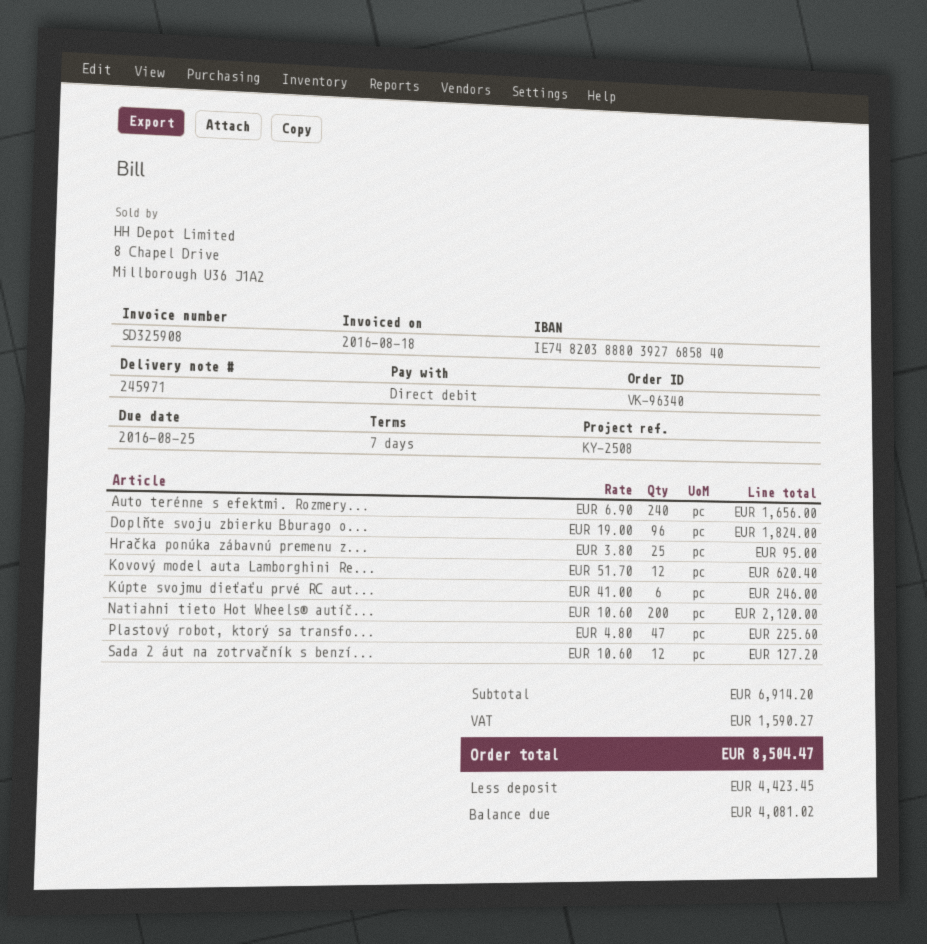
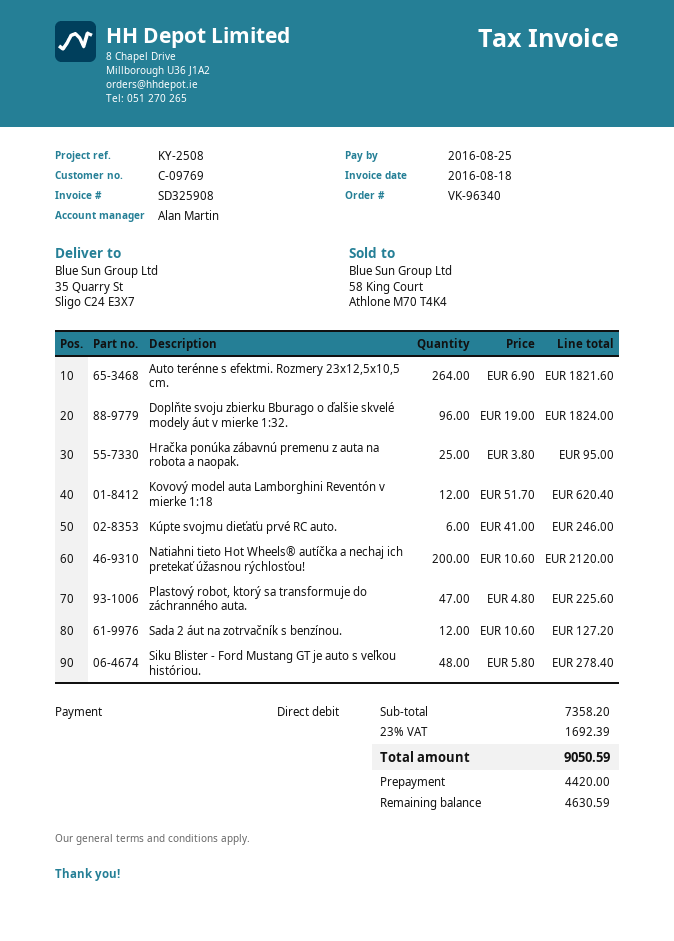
Auto terénne s efektmi. Rozmery...: 240 x 6.90 = 1656.00 -> 264 x 6.90 = 1821.60
Siku Blister - Ford Mustang GT je auto s veľkou históriou.: none -> 48 x 5.80 = 278.40
subtotal: 6914.20 -> 7358.20
tax: 1590.27 -> 1692.39
total: 8504.47 -> 9050.59
deposit: 4423.45 -> 4420.00
balance: 4081.02 -> 4630.59

